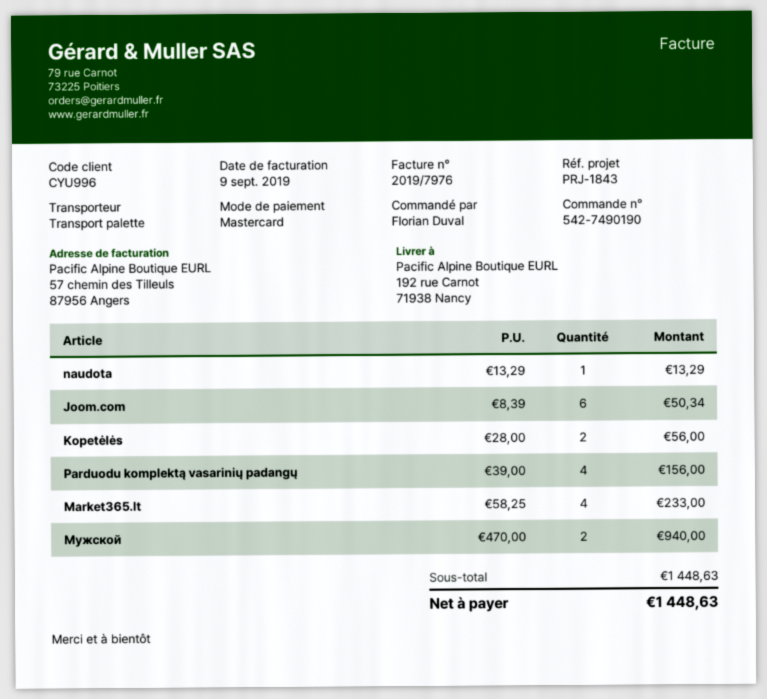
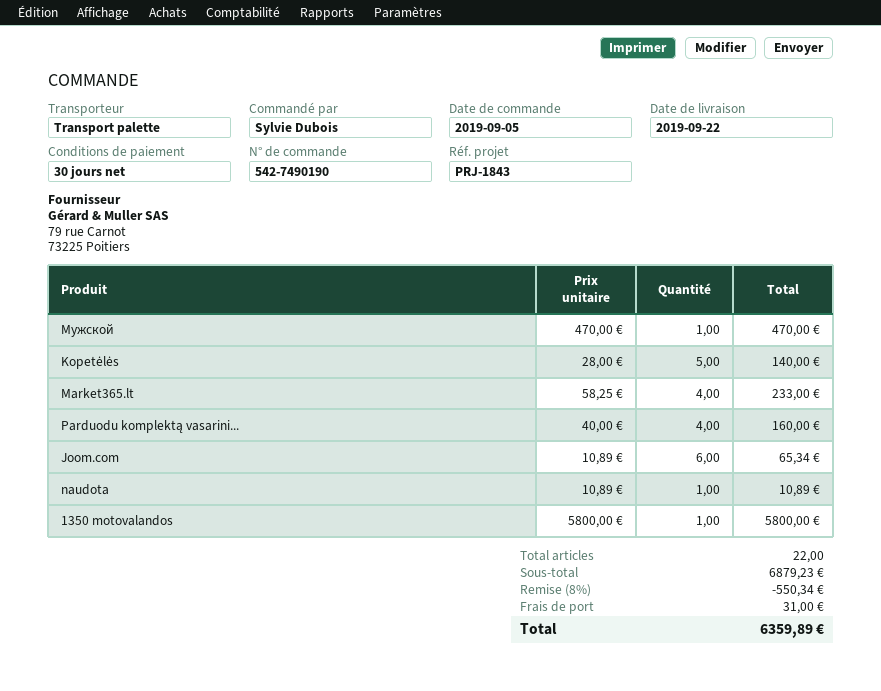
ordered by: Florian Duval -> Sylvie Dubois
naudota: 1 x 13.29 = 13.29 -> 1 x 10.89 = 10.89
Joom.com: 6 x 8.39 = 50.34 -> 6 x 10.89 = 65.34
Kopetėlės: 2 x 28.00 = 56.00 -> 5 x 28.00 = 140.00
Parduodu komplektą vasarinių padangų: 4 x 39.00 = 156.00 -> 4 x 40.00 = 160.00
Мужской: 2 x 470.00 = 940.00 -> 1 x 470.00 = 470.00
1350 motovalandos: none -> 1 x 5800.00 = 5800.00
subtotal: 1448.63 -> 6879.23
discount: none -> 8% = 550.34
shipping: none -> 31.00
total: 1448.63 -> 6359.89

